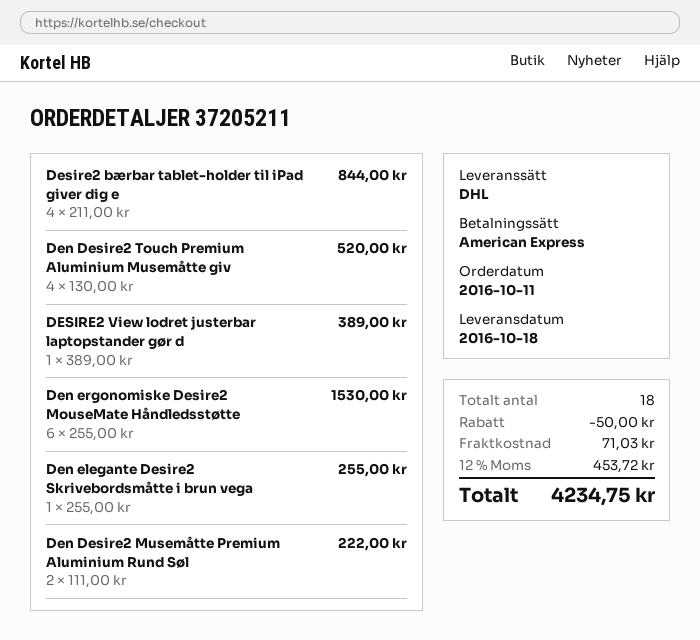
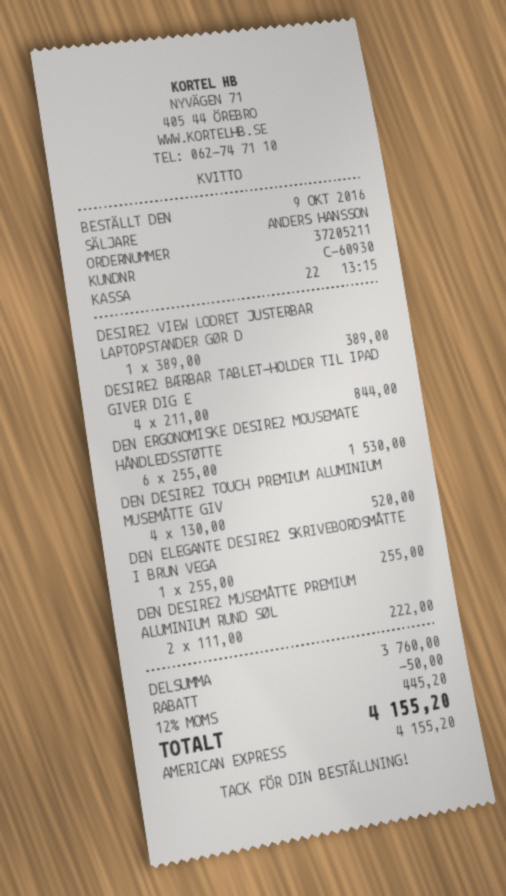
order date: 2016-10-11 -> 2016-10-09
shipping: 71.03 -> none
tax: 12% = 453.72 -> 12% = 445.20
total: 4234.75 -> 4155.20

